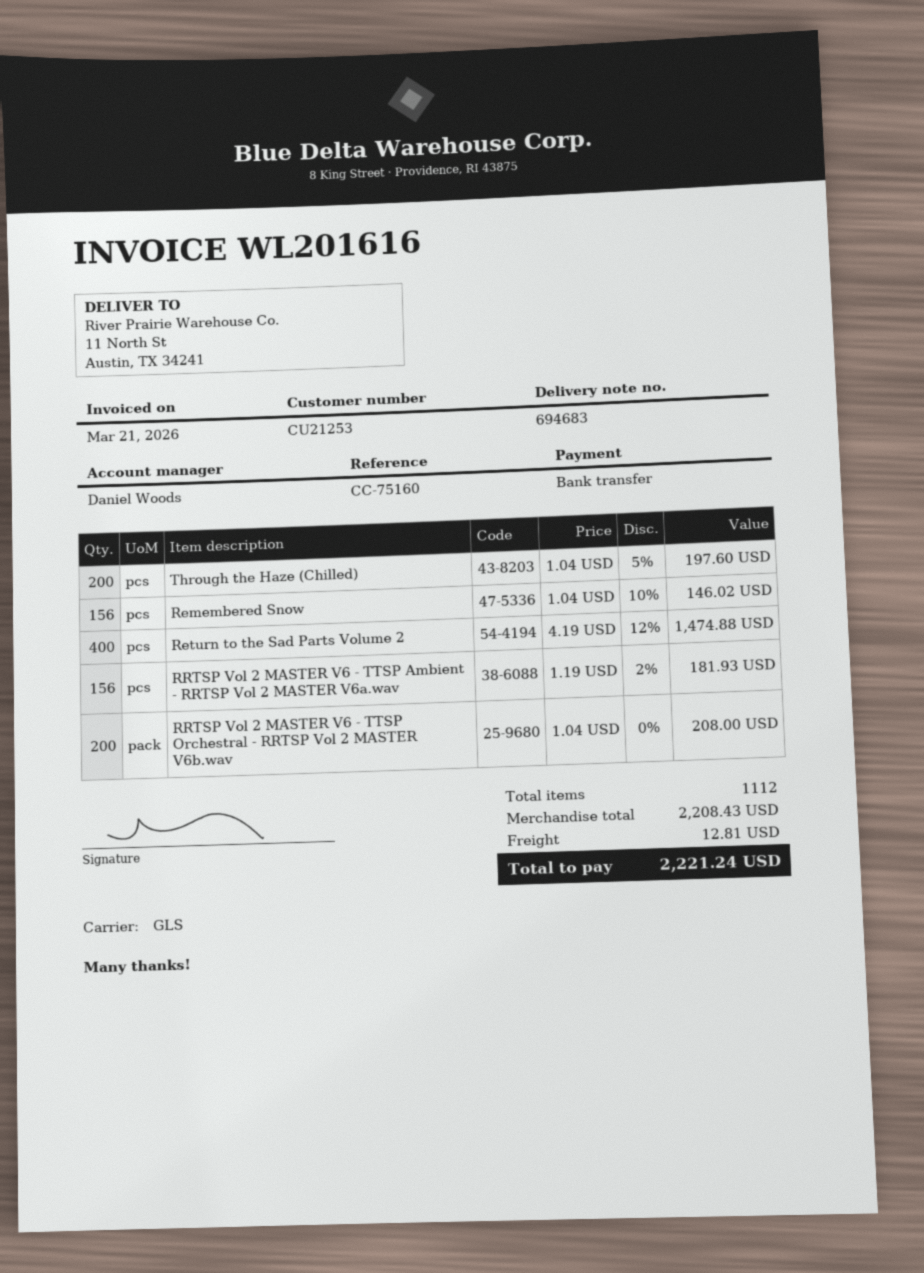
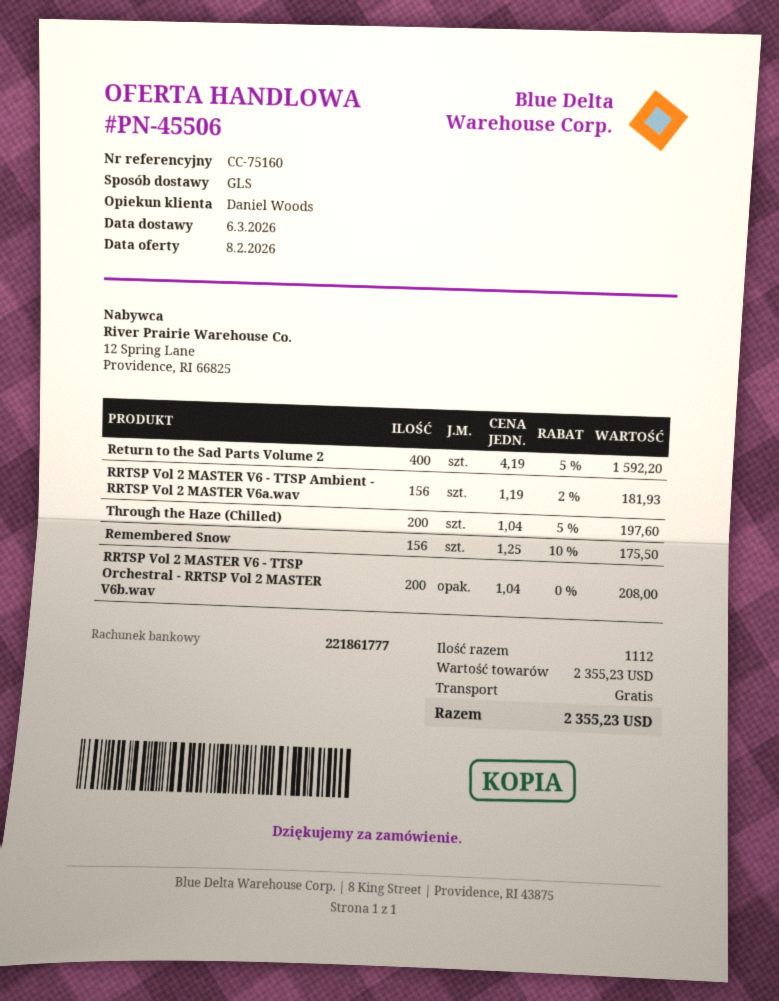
Remembered Snow: 156 x 1.04 - 10% = 146.02 -> 156 x 1.25 - 10% = 175.50
Return to the Sad Parts Volume 2: 400 x 4.19 - 12% = 1474.88 -> 400 x 4.19 - 5% = 1592.20
subtotal: 2208.43 -> 2355.23
shipping: 12.81 -> 0.00
total: 2221.24 -> 2355.23

